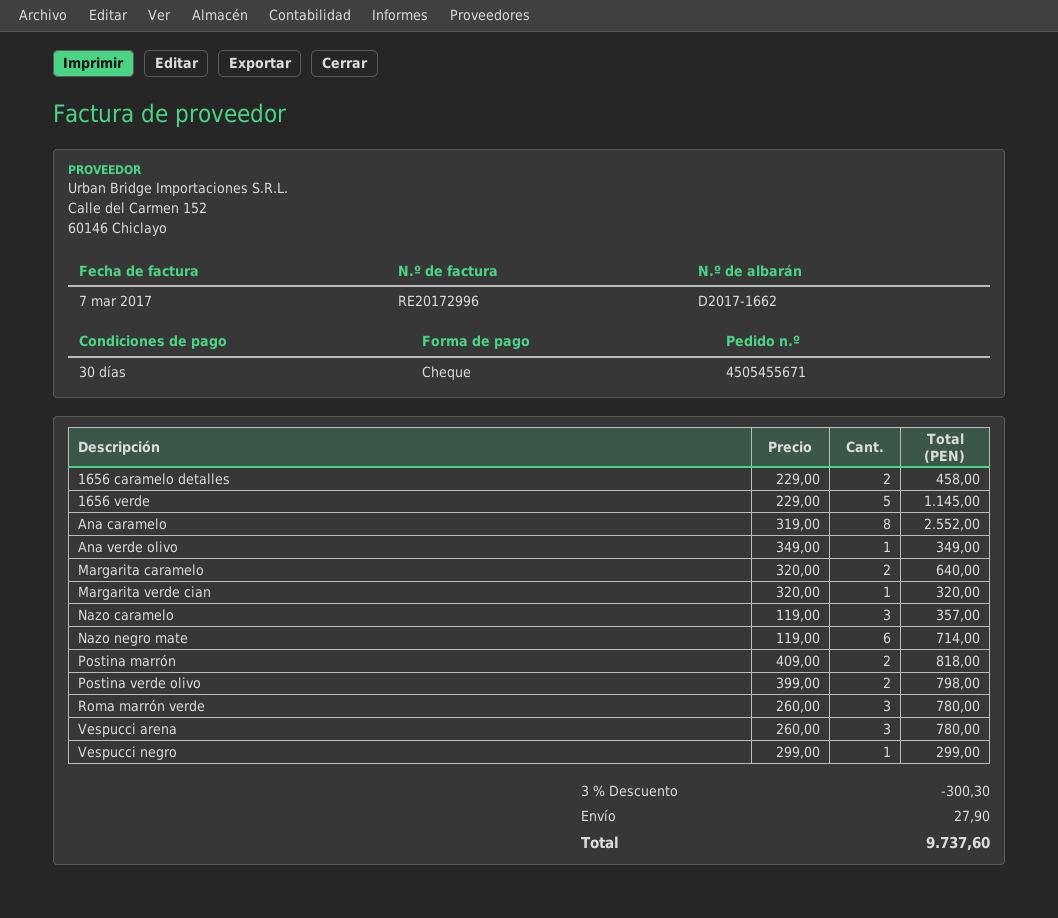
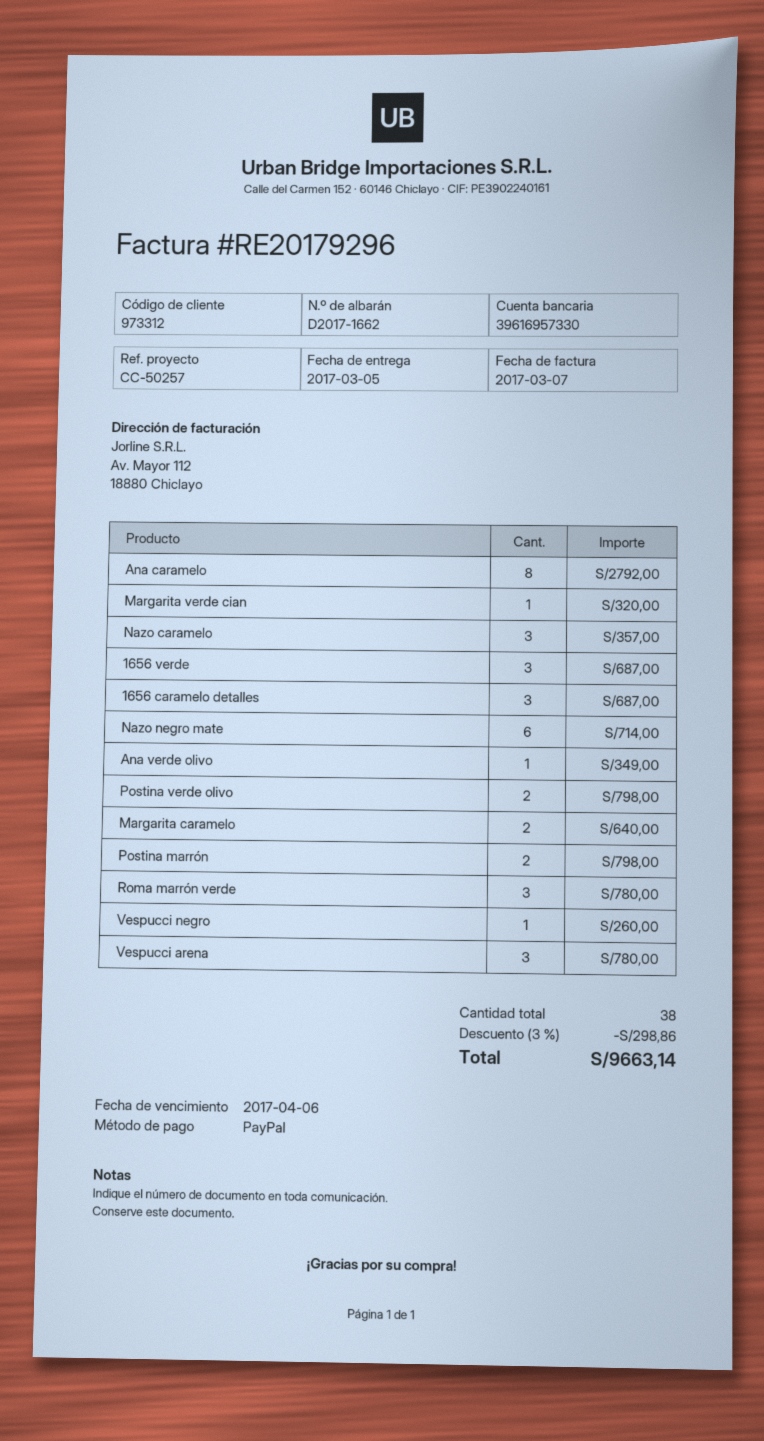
invoice number: RE20172996 -> RE20179296
payment method: cheque -> PayPal
1656 caramelo detalles: 2 for 458.00 -> 3 for 687.00
1656 verde: 5 for 1145.00 -> 3 for 687.00
Ana caramelo: 8 for 2552.00 -> 8 for 2792.00
Postina marrón: 2 for 818.00 -> 2 for 798.00
Vespucci negro: 1 for 299.00 -> 1 for 260.00
discount: 3% = 300.30 -> 3% = 298.86
shipping: 27.90 -> none
total: 9737.60 -> 9663.14

